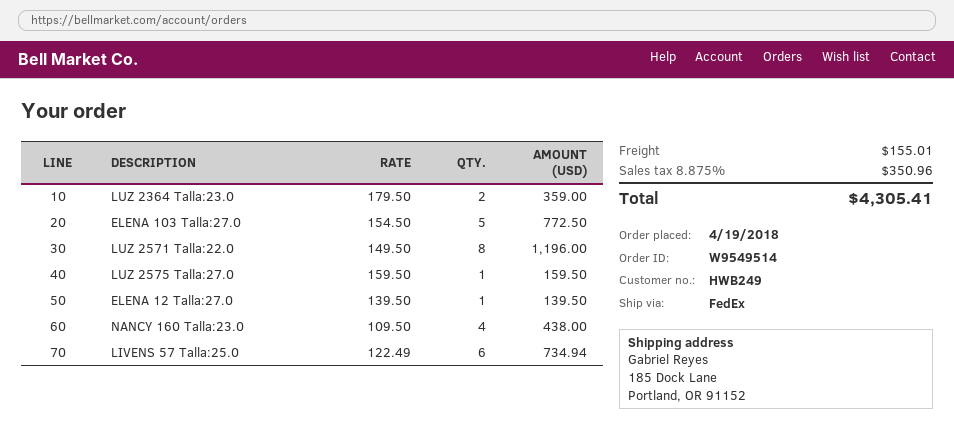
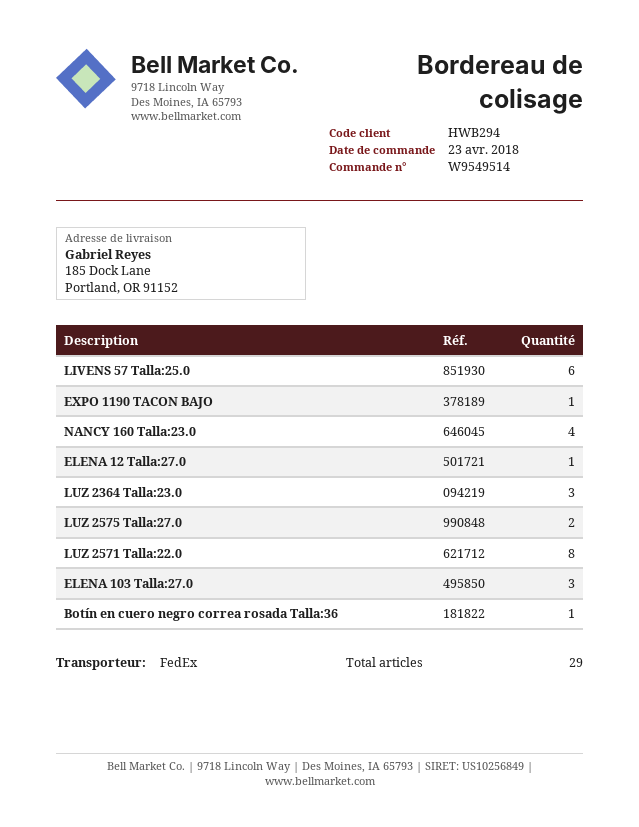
order date: 2018-04-19 -> 2018-04-23
customer number: HWB249 -> HWB294
LUZ 2364 Talla:23.0: 2 -> 3
ELENA 103 Talla:27.0: 5 -> 3
LUZ 2575 Talla:27.0: 1 -> 2
EXPO 1190 TACON BAJO: none -> 1
Botín en cuero negro correa rosada Talla:36: none -> 1

